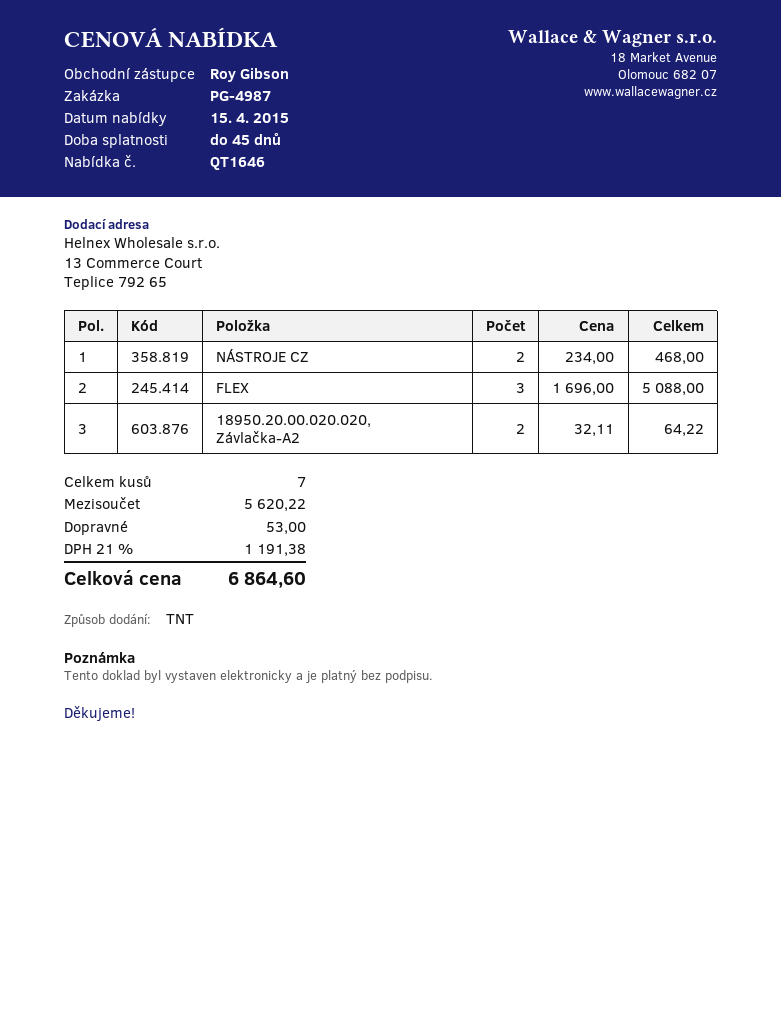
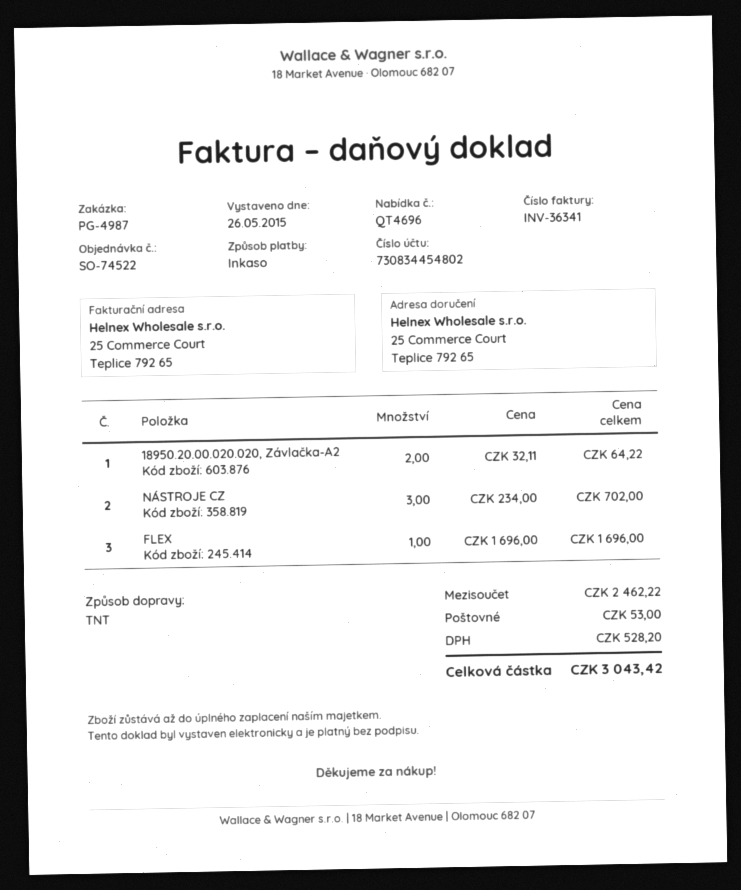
quote number: QT1646 -> QT4696
ship to: 13 Commerce Court, Teplice 792 65 -> 25 Commerce Court, Teplice 792 65
NÁSTROJE CZ: 2 x 234.00 = 468.00 -> 3 x 234.00 = 702.00
FLEX: 3 x 1696.00 = 5088.00 -> 1 x 1696.00 = 1696.00
subtotal: 5620.22 -> 2462.22
tax: 1191.38 -> 528.20
total: 6864.60 -> 3043.42

